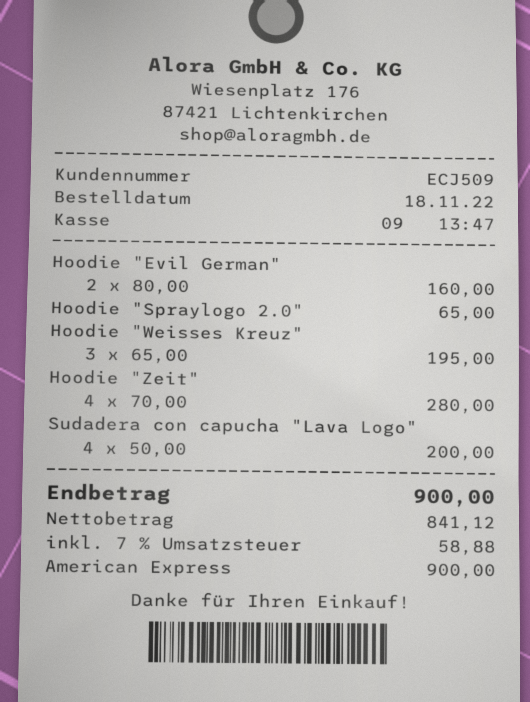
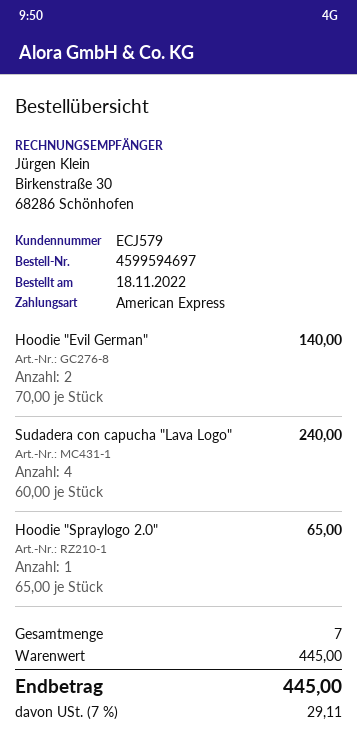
customer number: ECJ509 -> ECJ579
Hoodie "Evil German": 2 x 80.00 = 160.00 -> 2 x 70.00 = 140.00
Hoodie "Weisses Kreuz": 3 x 65.00 = 195.00 -> none
Hoodie "Zeit": 4 x 70.00 = 280.00 -> none
Sudadera con capucha "Lava Logo": 4 x 50.00 = 200.00 -> 4 x 60.00 = 240.00
tax: 7% = 58.88 -> 7% = 29.11
total: 900.00 -> 445.00

